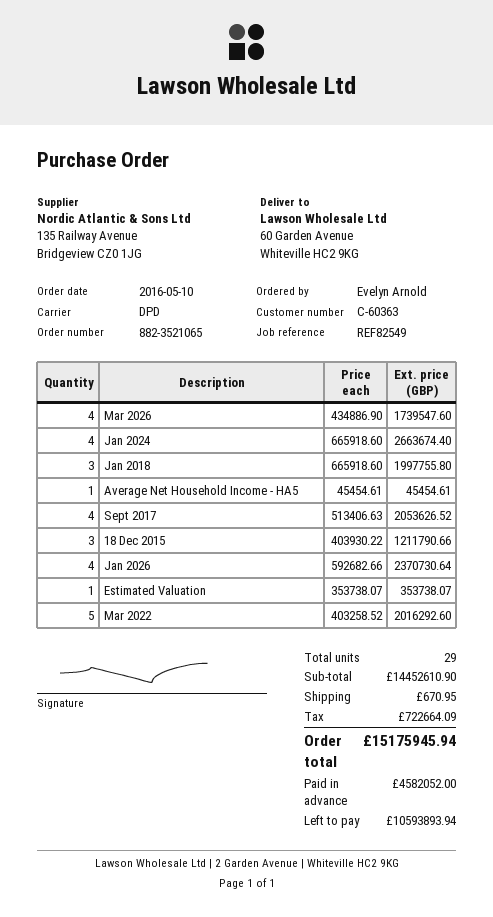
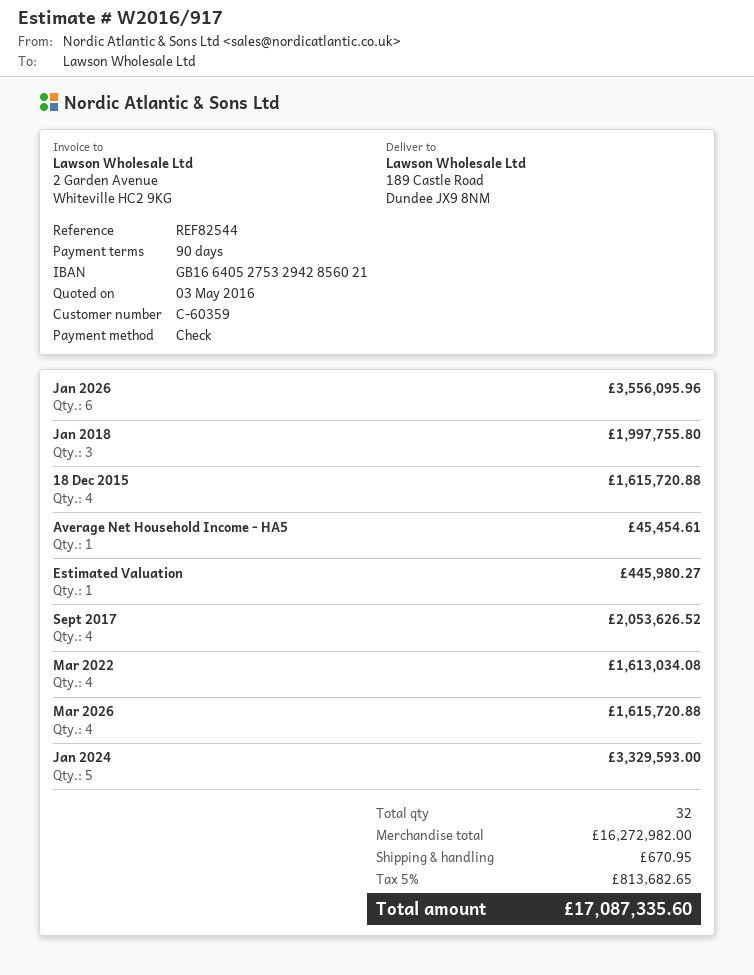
customer number: C-60363 -> C-60359
reference: REF82549 -> REF82544
ship to: 60 Garden Avenue, Whiteville HC2 9KG -> 189 Castle Road, Dundee JX9 8NM
Mar 2026: 4 for 1739547.60 -> 4 for 1615720.88
Jan 2024: 4 for 2663674.40 -> 5 for 3329593.00
18 Dec 2015: 3 for 1211790.66 -> 4 for 1615720.88
Jan 2026: 4 for 2370730.64 -> 6 for 3556095.96
Estimated Valuation: 1 for 353738.07 -> 1 for 445980.27
Mar 2022: 5 for 2016292.60 -> 4 for 1613034.08
total quantity: 29 -> 32
subtotal: 14452610.90 -> 16272982.00
tax: 722664.09 -> 813682.65
total: 15175945.94 -> 17087335.60

